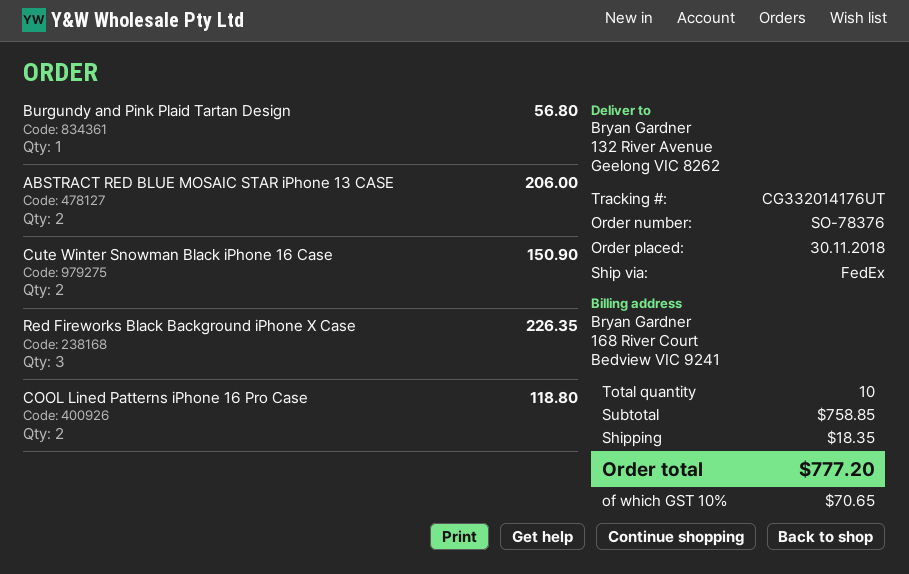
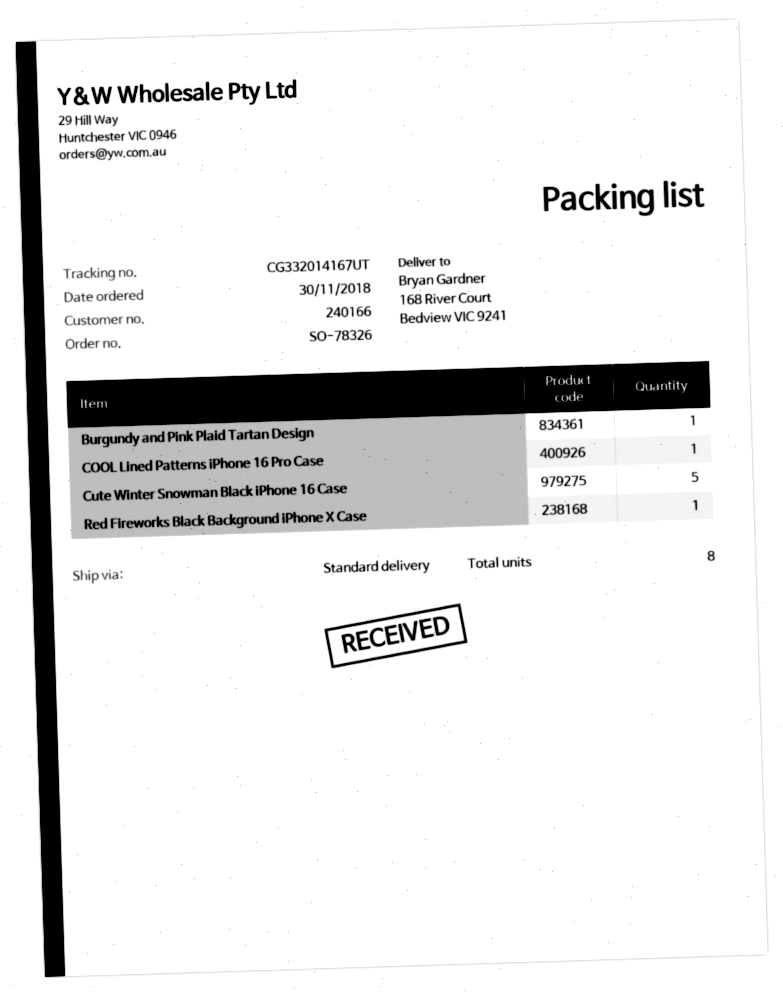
order number: SO-78376 -> SO-78326
shipping method: FedEx -> standard
tracking number: CG332014176UT -> CG332014167UT
ship to: 132 River Avenue, Geelong VIC 8262 -> 168 River Court, Bedview VIC 9241
ABSTRACT RED BLUE MOSAIC STAR iPhone 13 CASE: 2 -> none
Cute Winter Snowman Black iPhone 16 Case: 2 -> 5
Red Fireworks Black Background iPhone X Case: 3 -> 1
COOL Lined Patterns iPhone 16 Pro Case: 2 -> 1
total quantity: 10 -> 8

